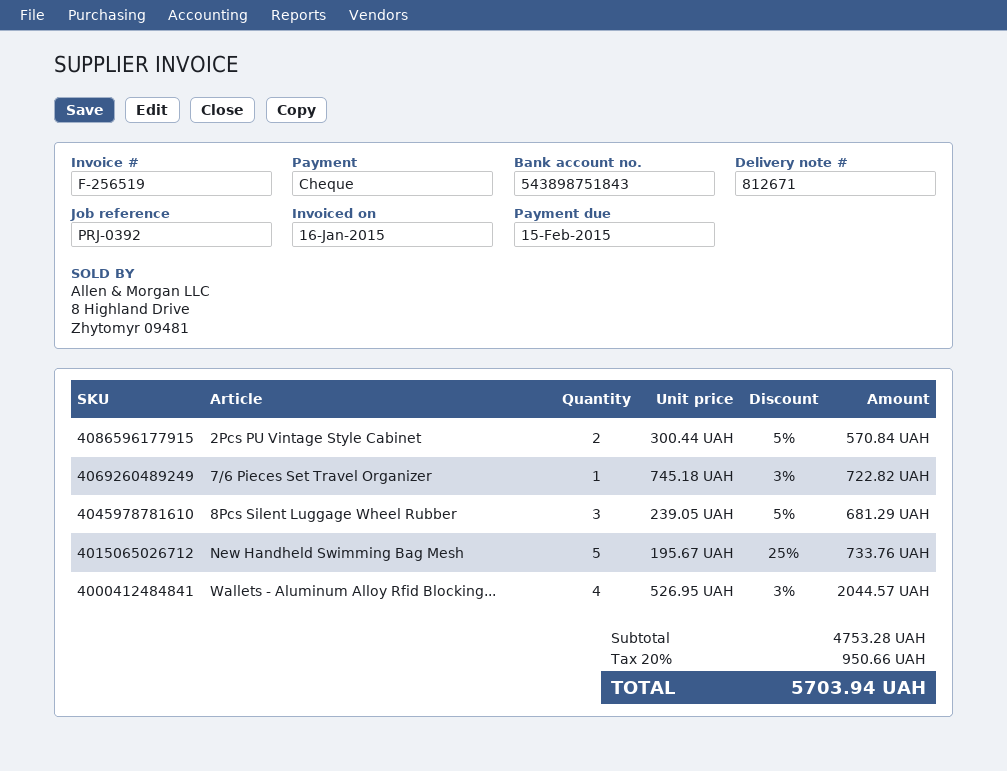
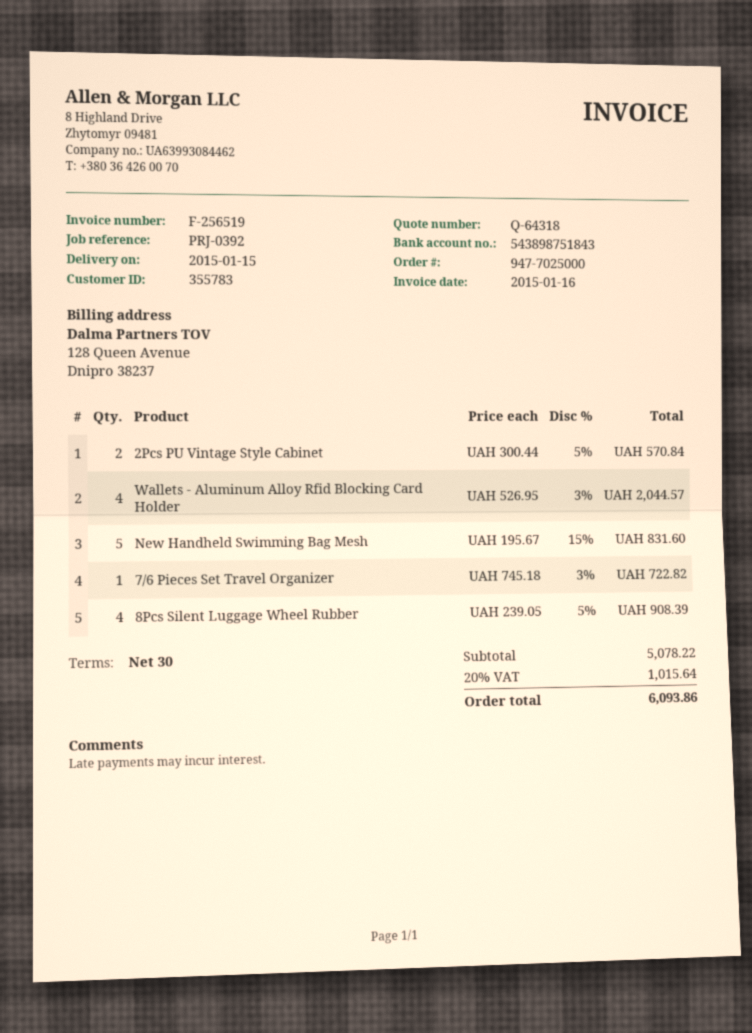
8Pcs Silent Luggage Wheel Rubber: 3 x 239.05 - 5% = 681.29 -> 4 x 239.05 - 5% = 908.39
New Handheld Swimming Bag Mesh: 5 x 195.67 - 25% = 733.76 -> 5 x 195.67 - 15% = 831.60
subtotal: 4753.28 -> 5078.22
tax: 20% = 950.66 -> 20% = 1015.64
total: 5703.94 -> 6093.86

